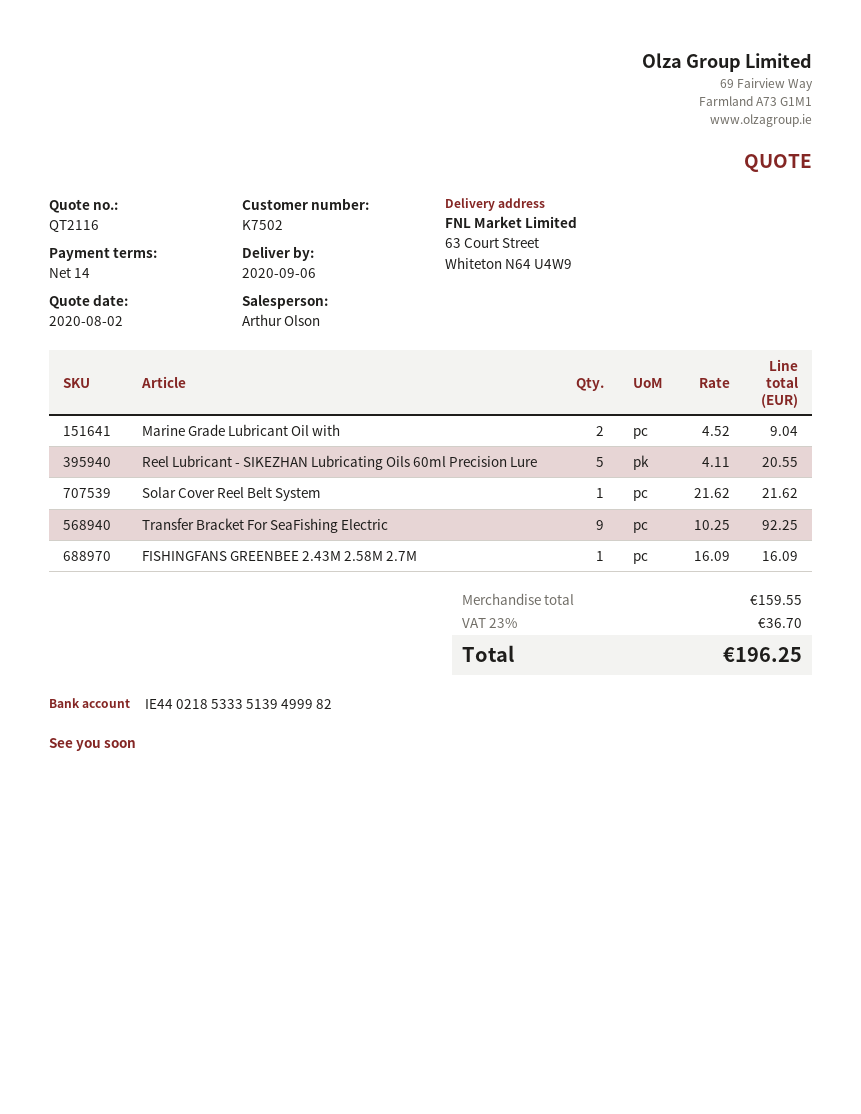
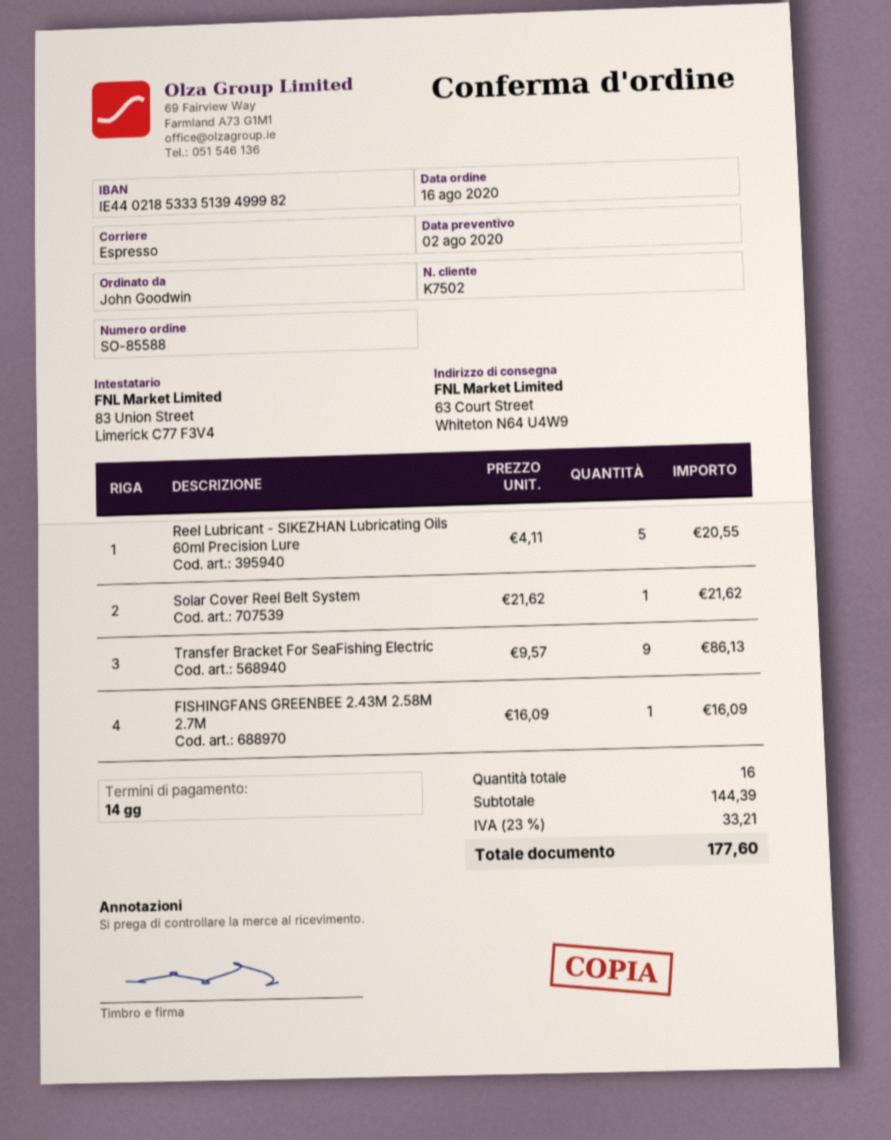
Marine Grade Lubricant Oil with: 2 x 4.52 = 9.04 -> none
Transfer Bracket For SeaFishing Electric: 9 x 10.25 = 92.25 -> 9 x 9.57 = 86.13
subtotal: 159.55 -> 144.39
tax: 23% = 36.70 -> 23% = 33.21
total: 196.25 -> 177.60

